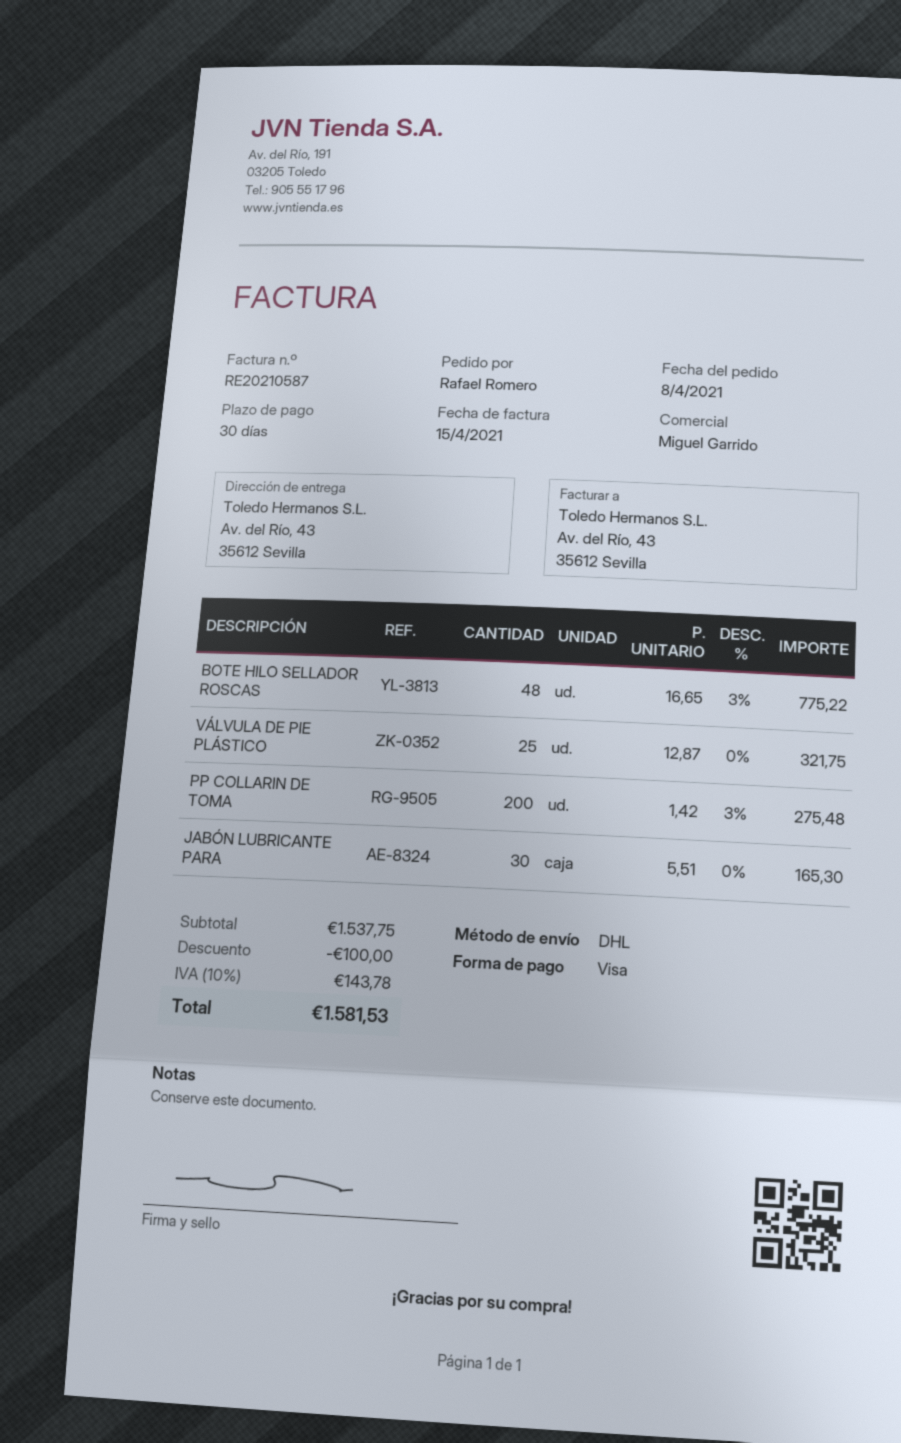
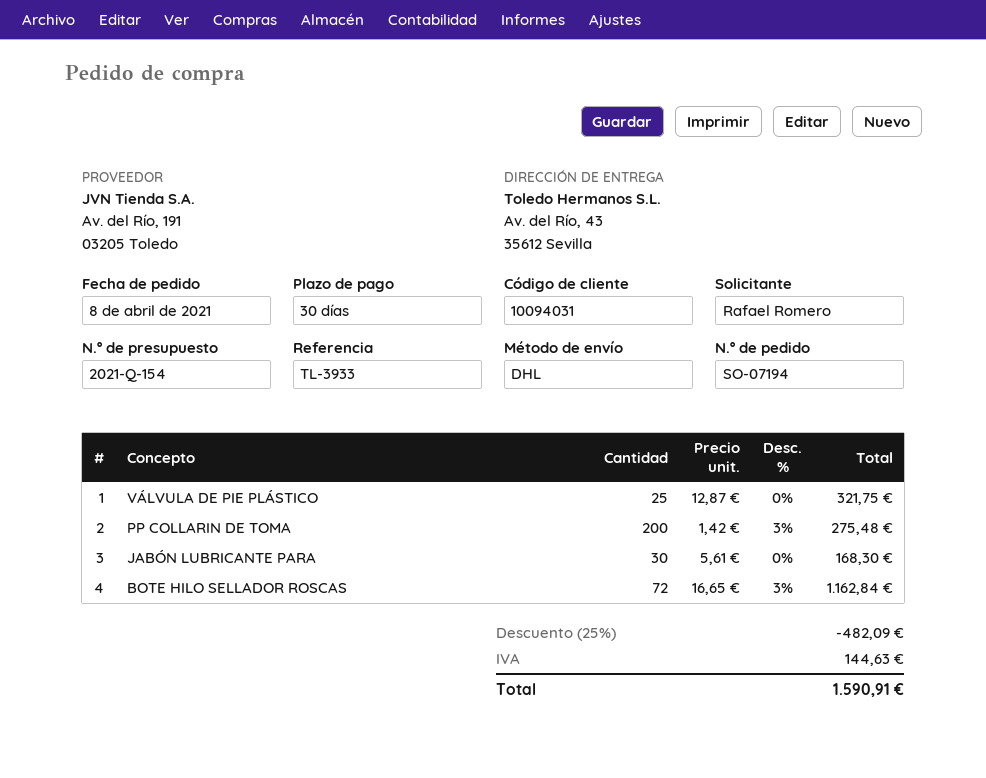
BOTE HILO SELLADOR ROSCAS: 48 x 16.65 - 3% = 775.22 -> 72 x 16.65 - 3% = 1162.84
JABÓN LUBRICANTE PARA: 30 x 5.51 = 165.30 -> 30 x 5.61 = 168.30
discount: 100.00 -> 482.09
tax: 143.78 -> 144.63
total: 1581.53 -> 1590.91

